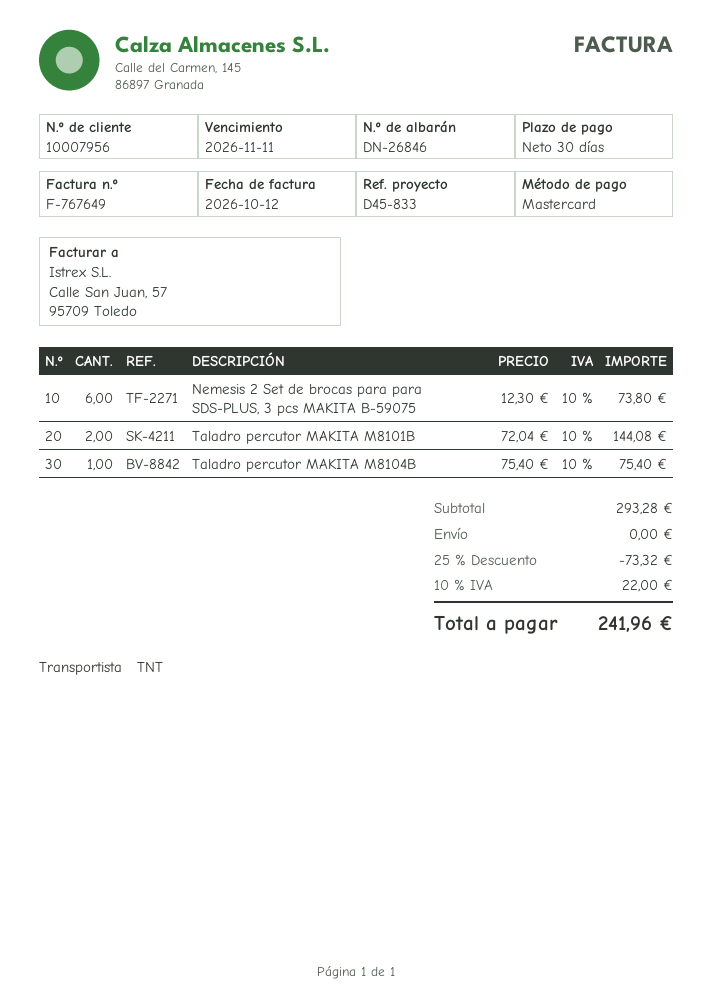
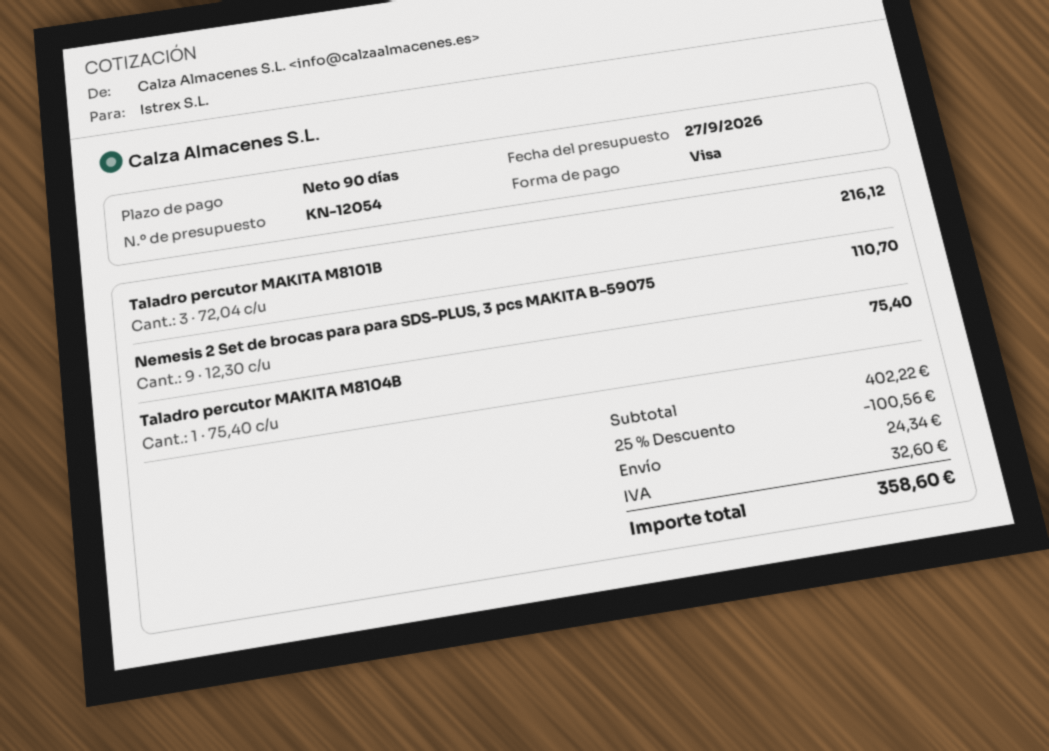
payment terms: 30 days -> 90 days
payment method: Mastercard -> Visa
Nemesis 2 Set de brocas para para SDS-PLUS, 3 pcs MAKITA B-59075: 6 x 12.30 = 73.80 -> 9 x 12.30 = 110.70
Taladro percutor MAKITA M8101B: 2 x 72.04 = 144.08 -> 3 x 72.04 = 216.12
subtotal: 293.28 -> 402.22
discount: 25% = 73.32 -> 25% = 100.56
shipping: 0.00 -> 24.34
tax: 22.00 -> 32.60
total: 241.96 -> 358.60

